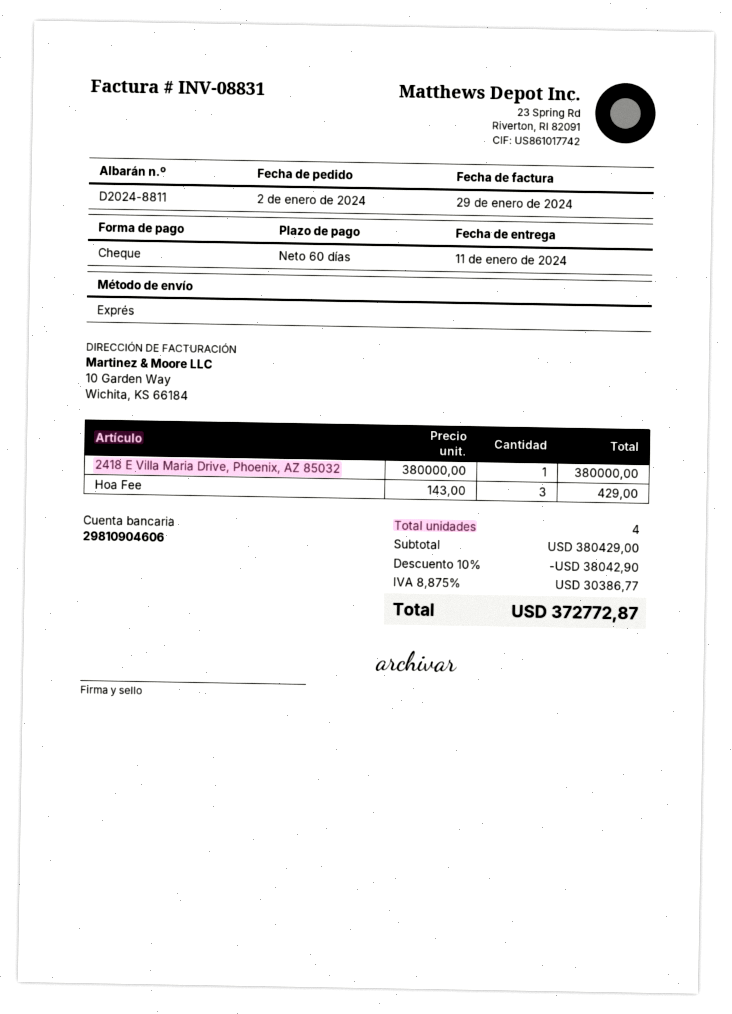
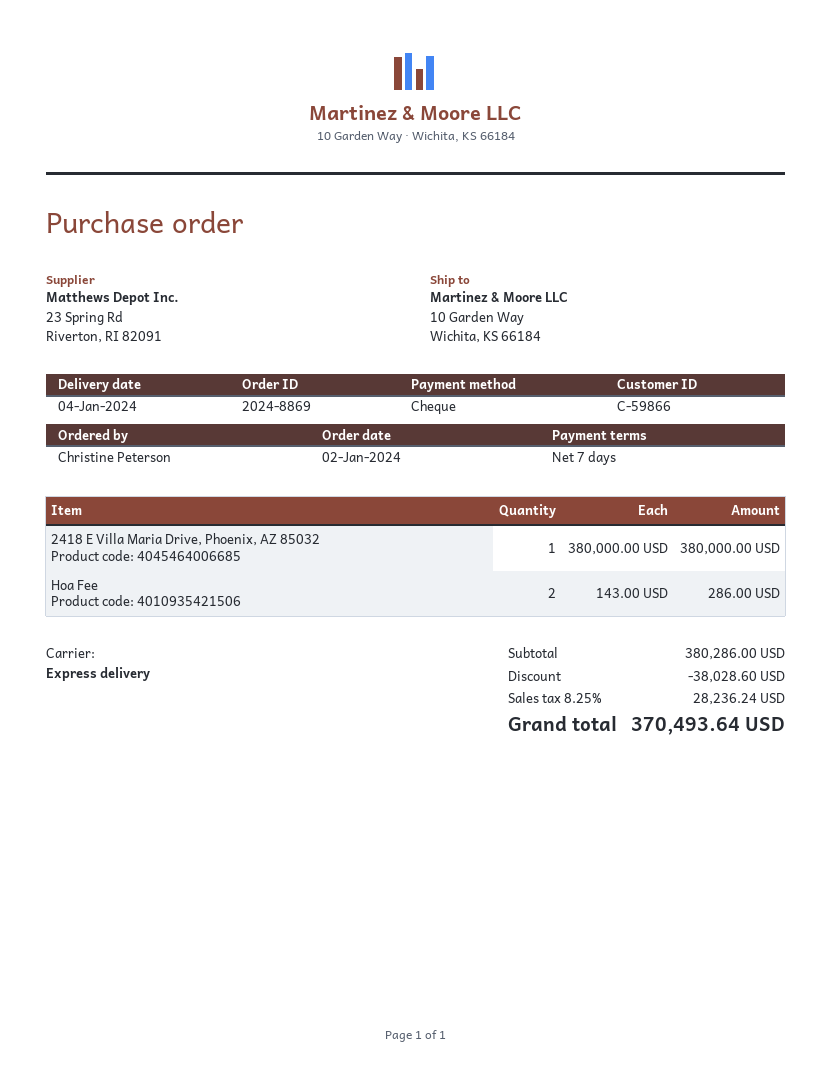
delivery date: 2024-01-11 -> 2024-01-04
payment terms: 60 days -> 7 days
Hoa Fee: 3 x 143.00 = 429.00 -> 2 x 143.00 = 286.00
subtotal: 380429.00 -> 380286.00
discount: 38042.90 -> 38028.60
tax: 8.875% = 30386.77 -> 8.25% = 28236.24
total: 372772.87 -> 370493.64

